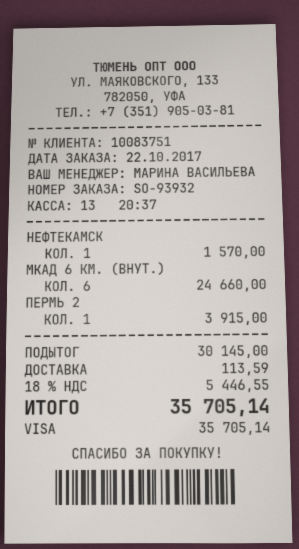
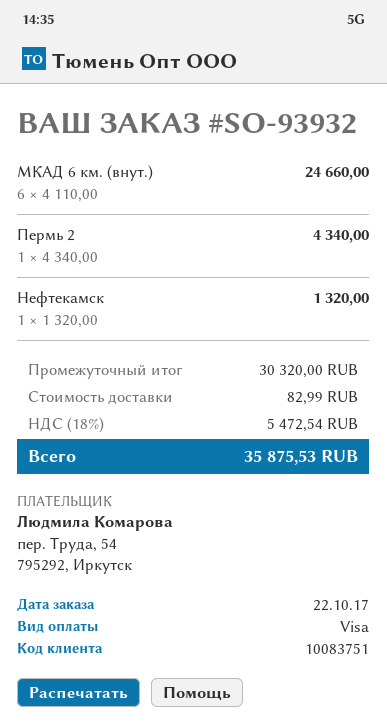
НЕФТЕКАМСК: 1 for 1570.00 -> 1 for 1320.00
ПЕРМЬ 2: 1 for 3915.00 -> 1 for 4340.00
subtotal: 30145.00 -> 30320.00
shipping: 113.59 -> 82.99
tax: 18% = 5446.55 -> 18% = 5472.54
total: 35705.14 -> 35875.53

